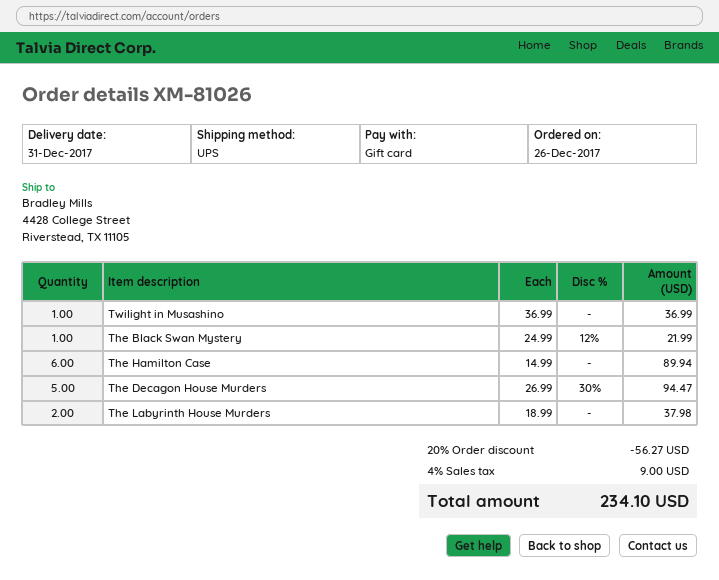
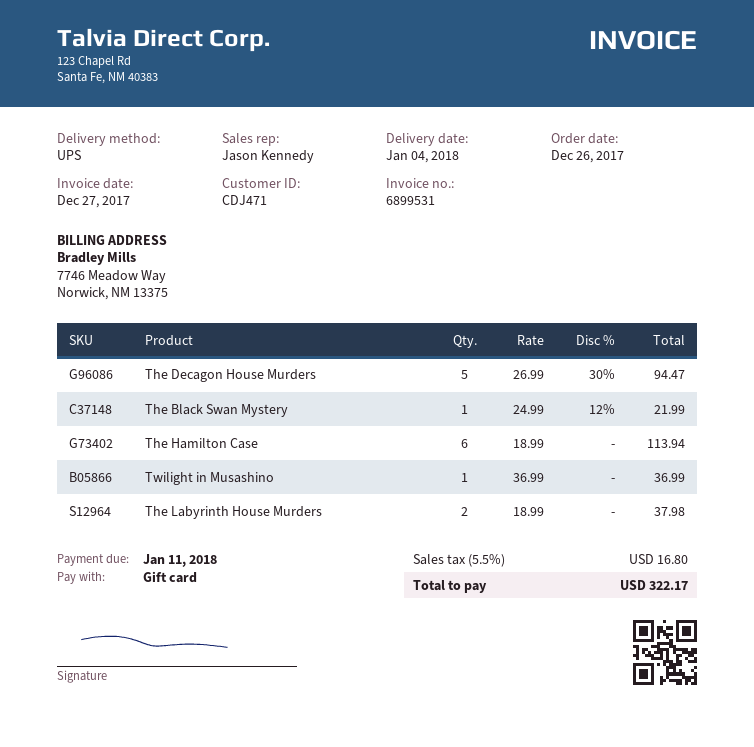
delivery date: 2017-12-31 -> 2018-01-04
The Hamilton Case: 6 x 14.99 = 89.94 -> 6 x 18.99 = 113.94
discount: 20% = 56.27 -> none
tax: 4% = 9.00 -> 5.5% = 16.80
total: 234.10 -> 322.17

